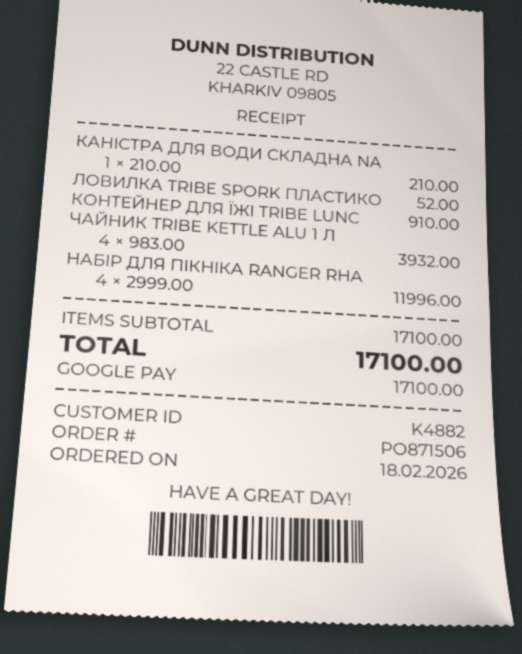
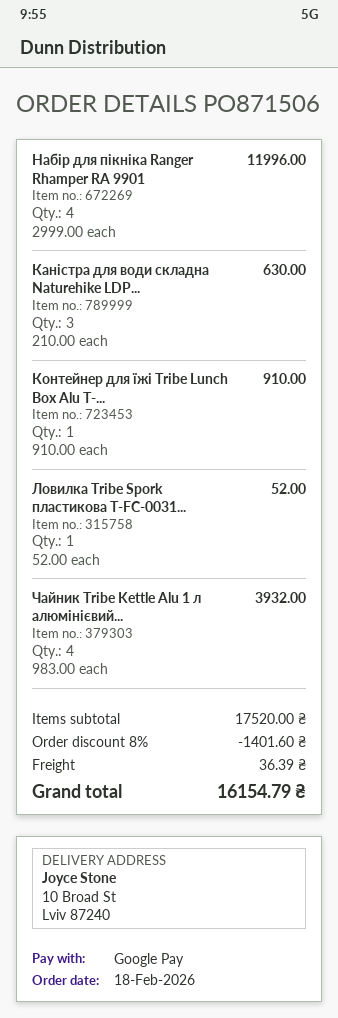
КАНІСТРА ДЛЯ ВОДИ СКЛАДНА NA: 1 x 210.00 = 210.00 -> 3 x 210.00 = 630.00
subtotal: 17100.00 -> 17520.00
discount: none -> 8% = 1401.60
shipping: none -> 36.39
total: 17100.00 -> 16154.79

